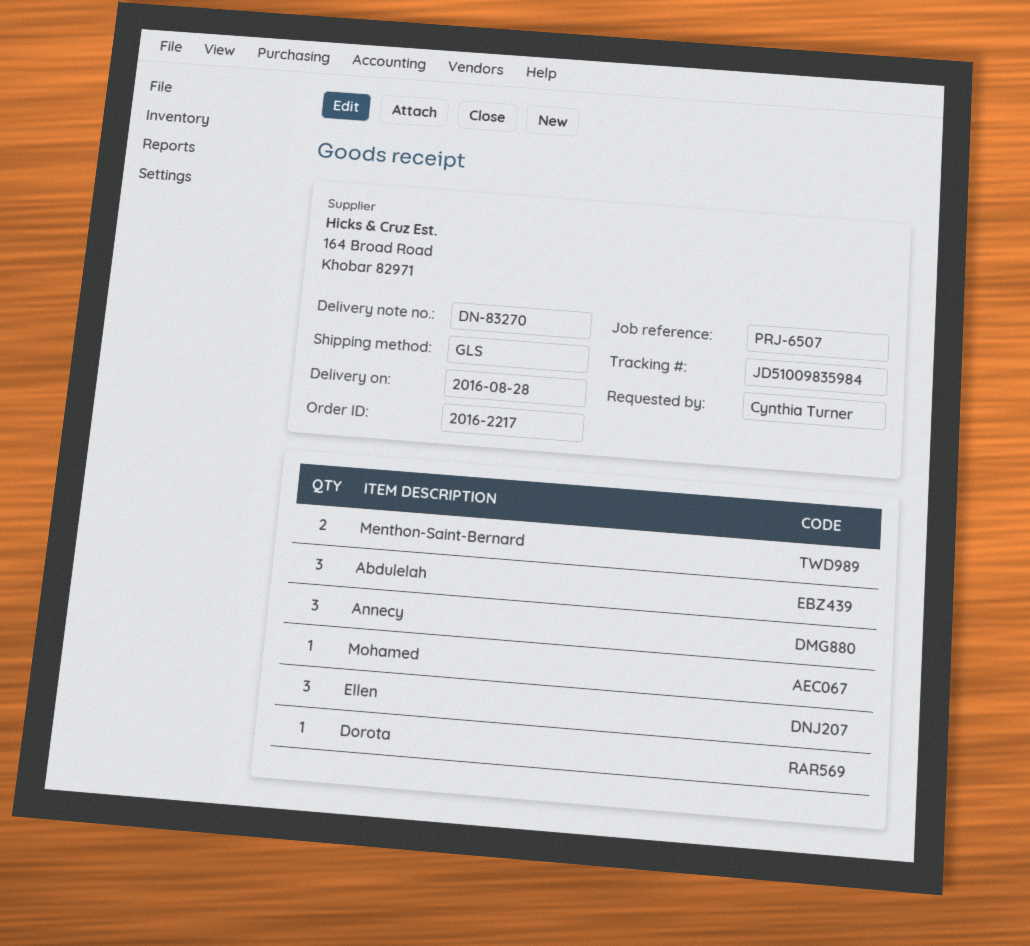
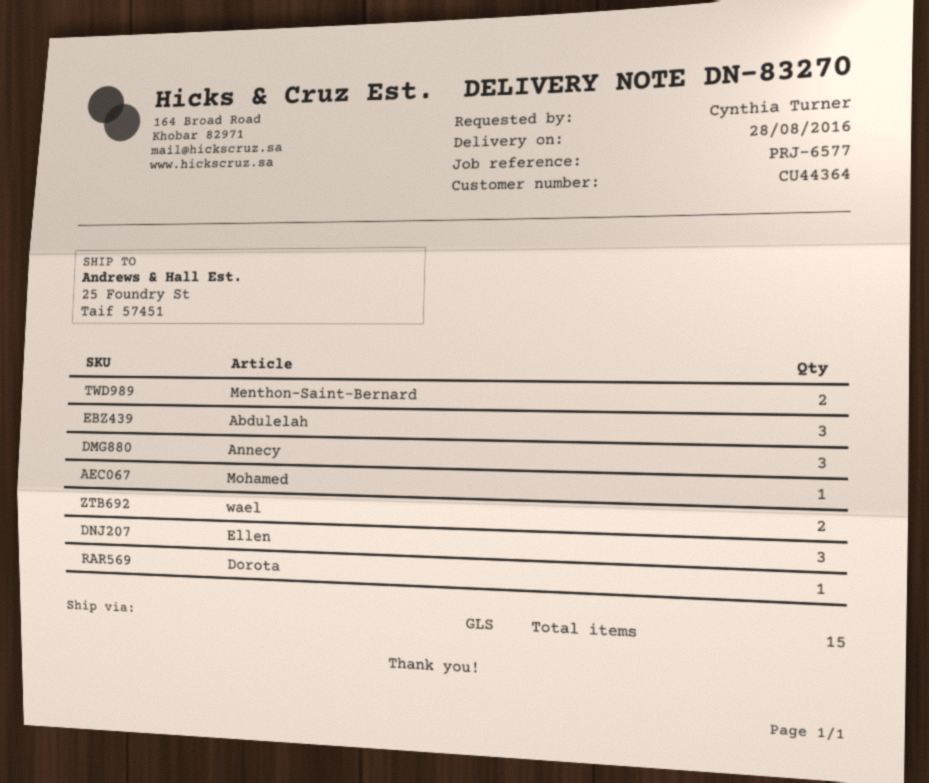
reference: PRJ-6507 -> PRJ-6577
wael: none -> 2

